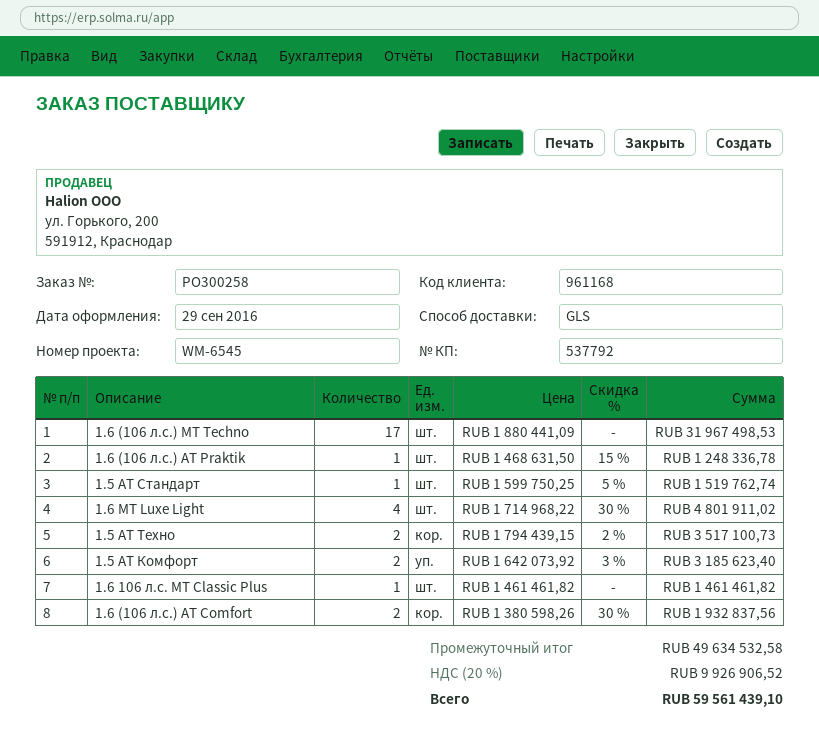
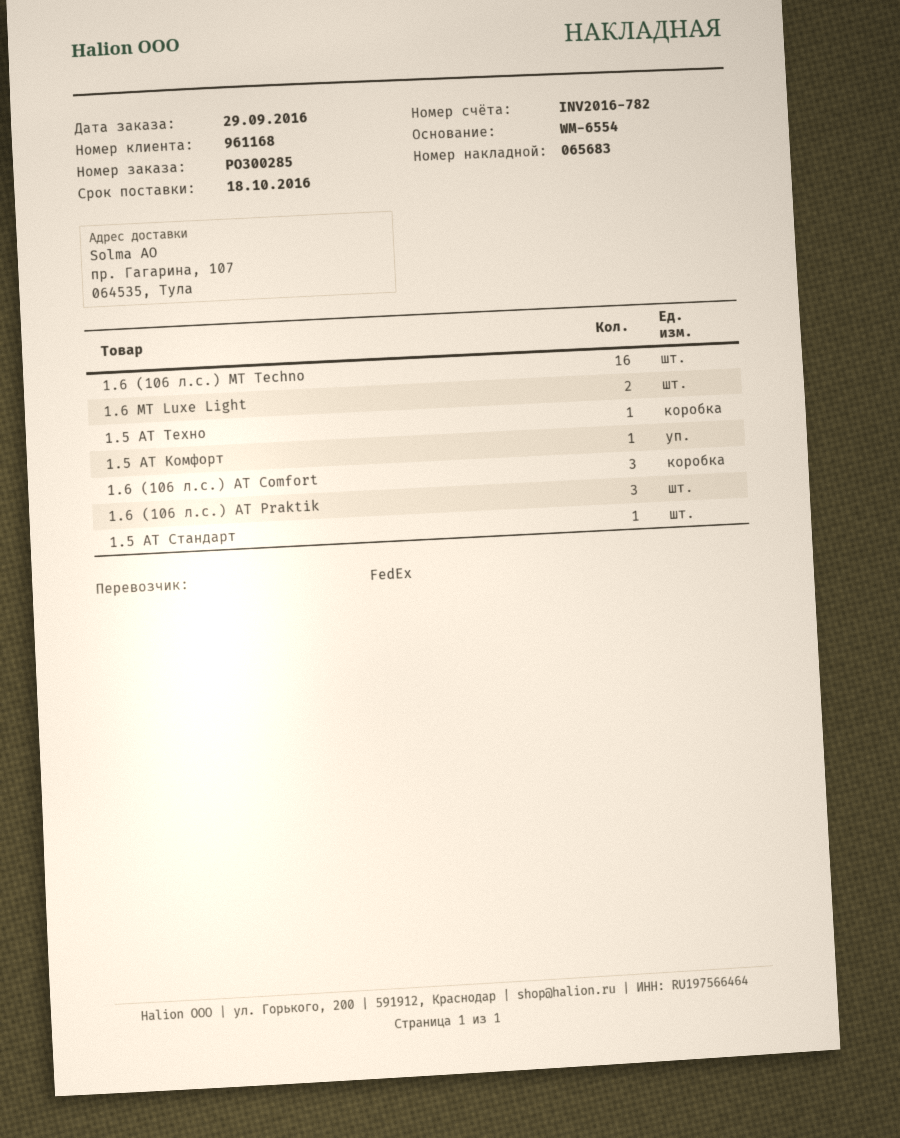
order number: PO300258 -> PO300285
reference: WM-6545 -> WM-6554
shipping method: GLS -> FedEx
1.6 (106 л.с.) MT Techno: 17 -> 16
1.6 (106 л.с.) AT Praktik: 1 -> 3
1.6 MT Luxe Light: 4 -> 2
1.5 AT Техно: 2 -> 1
1.5 AT Комфорт: 2 -> 1
1.6 106 л.с. MT Classic Plus: 1 -> none
1.6 (106 л.с.) AT Comfort: 2 -> 3

